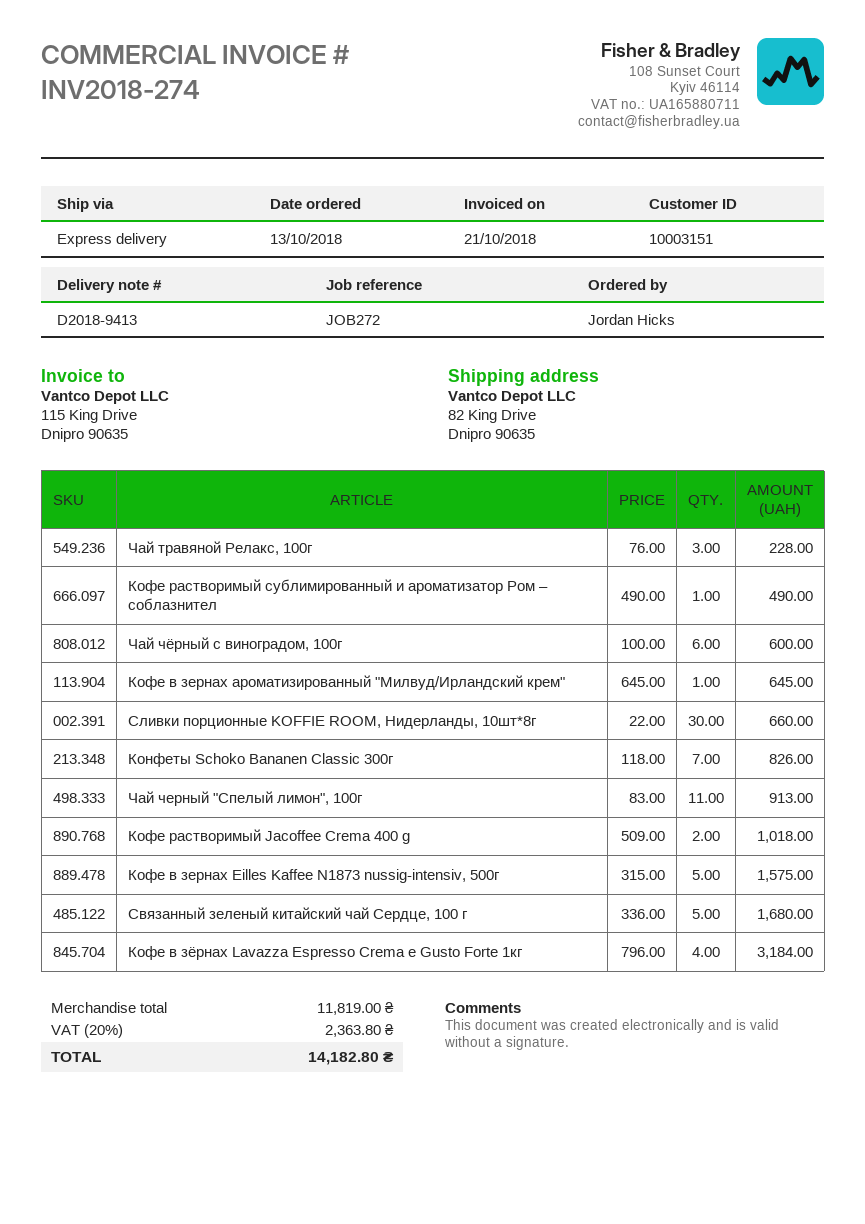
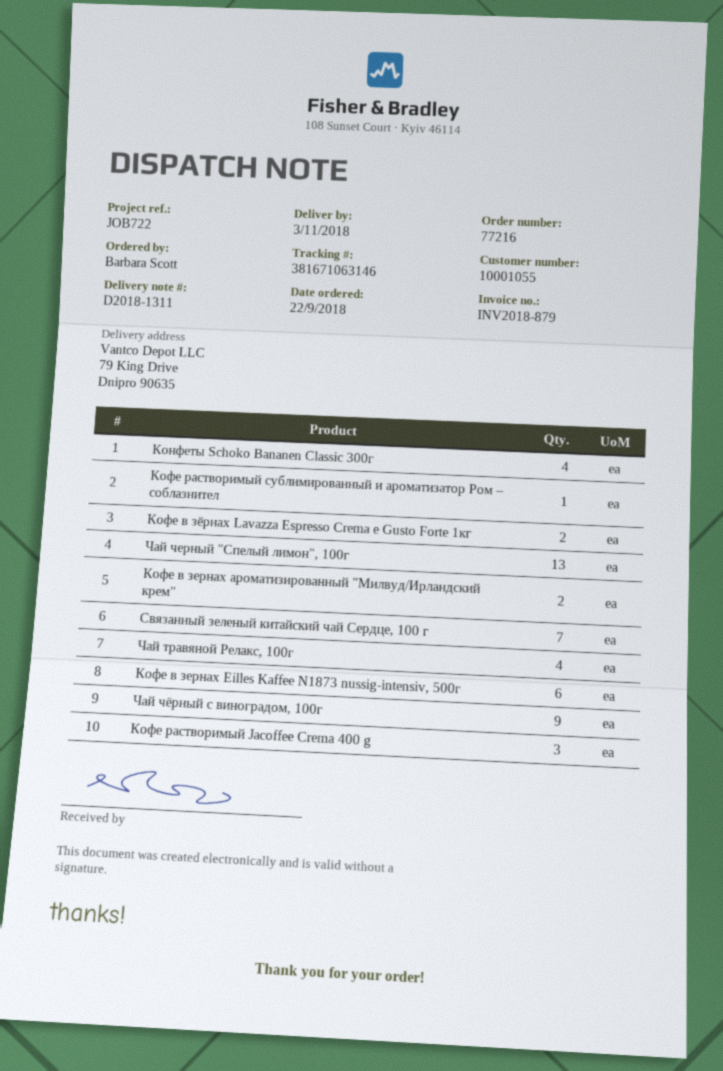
order date: 2018-10-13 -> 2018-09-22
delivery note number: D2018-9413 -> D2018-1311
invoice number: INV2018-274 -> INV2018-879
customer number: 10003151 -> 10001055
reference: JOB272 -> JOB722
ordered by: Jordan Hicks -> Barbara Scott
ship to: 82 King Drive, Dnipro 90635 -> 79 King Drive, Dnipro 90635
Чай травяной Релакс, 100г: 3 -> 4
Чай чёрный с виноградом, 100г: 6 -> 9
Кофе в зернах ароматизированный "Милвуд/Ирландский крем": 1 -> 2
Сливки порционные KOFFIE ROOM, Нидерланды, 10шт*8г: 30 -> none
Конфеты Schoko Bananen Classic 300г: 7 -> 4
Чай черный "Спелый лимон", 100г: 11 -> 13
Кофе растворимый Jacoffee Crema 400 g: 2 -> 3
Кофе в зернах Eilles Kaffee N1873 nussig-intensiv, 500г: 5 -> 6
Связанный зеленый китайский чай Сердце, 100 г: 5 -> 7
Кофе в зёрнах Lavazza Espresso Crema e Gusto Forte 1кг: 4 -> 2

